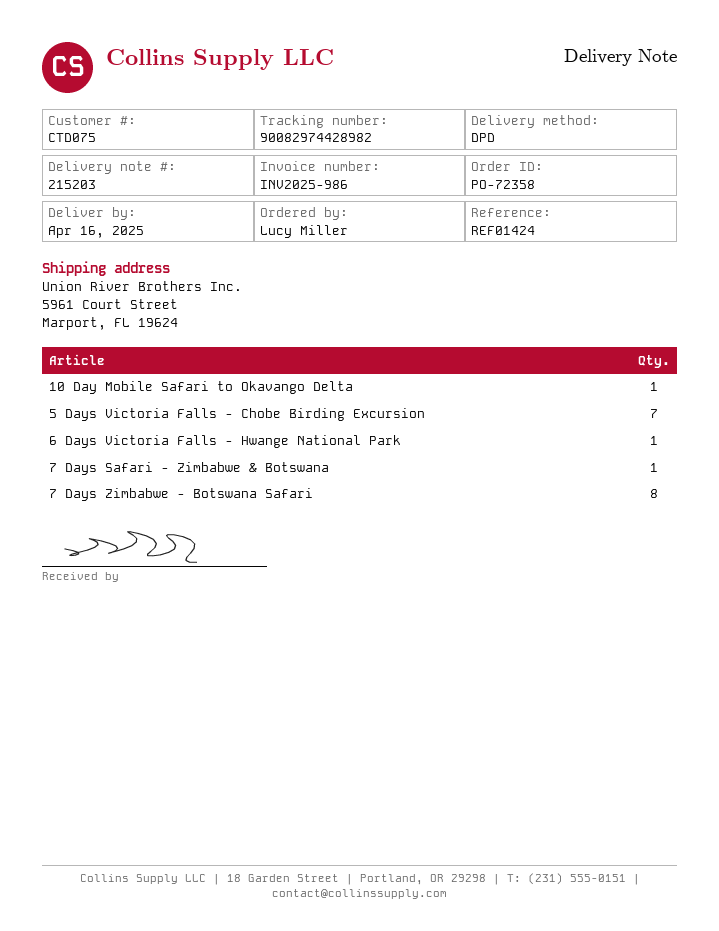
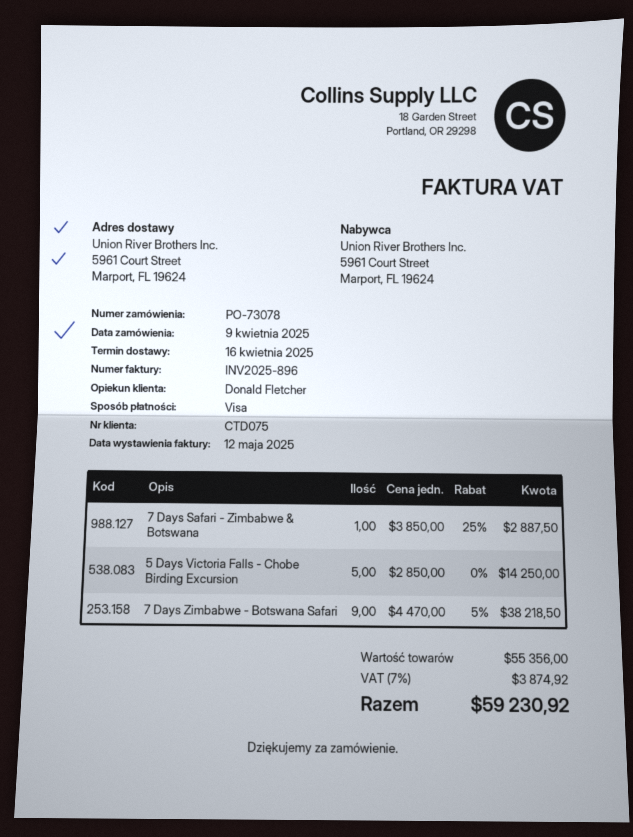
order number: PO-72358 -> PO-73078
invoice number: INV2025-986 -> INV2025-896
10 Day Mobile Safari to Okavango Delta: 1 -> none
5 Days Victoria Falls - Chobe Birding Excursion: 7 -> 5
6 Days Victoria Falls - Hwange National Park: 1 -> none
7 Days Zimbabwe - Botswana Safari: 8 -> 9

